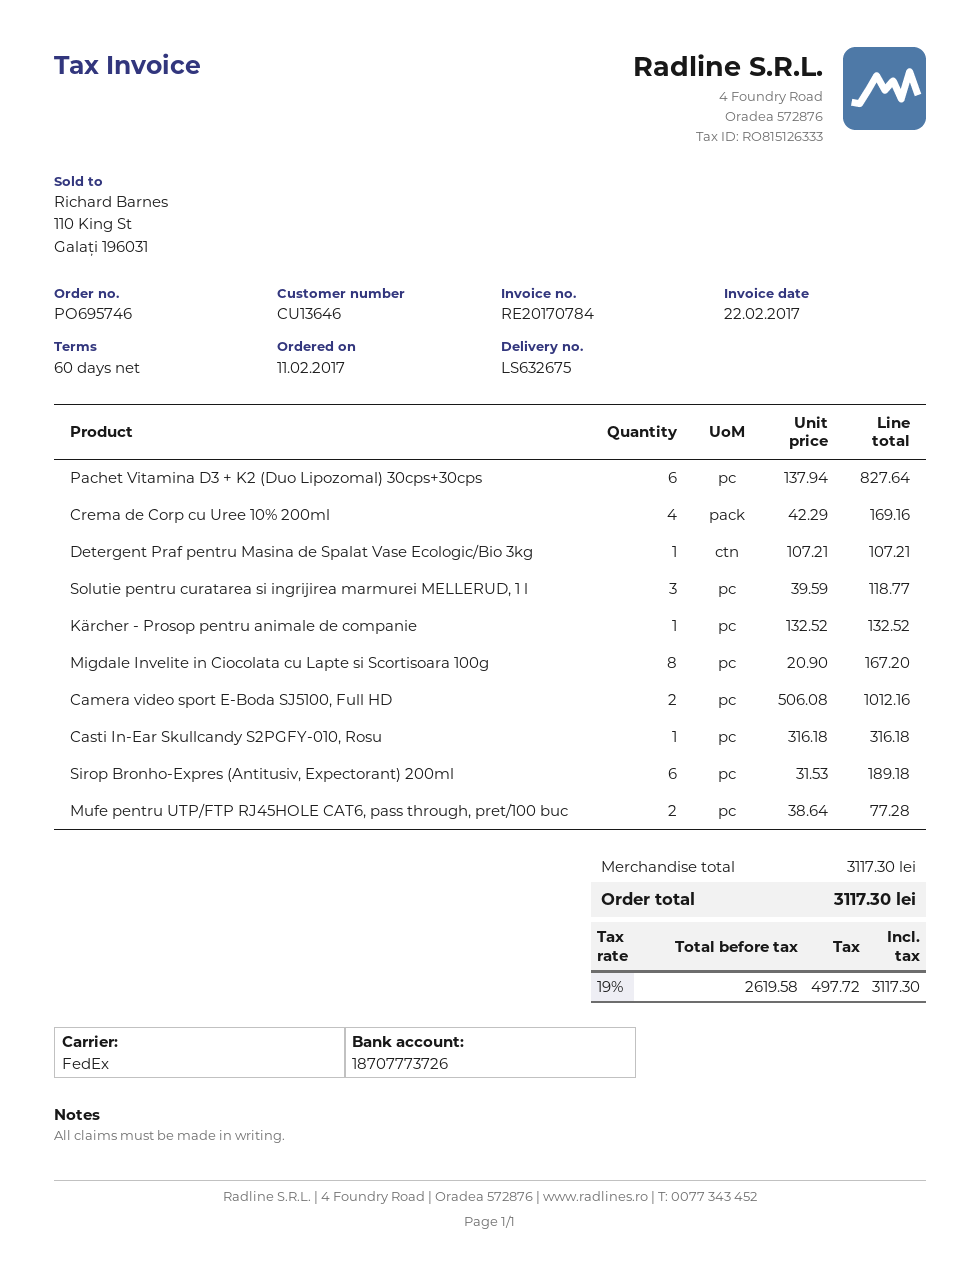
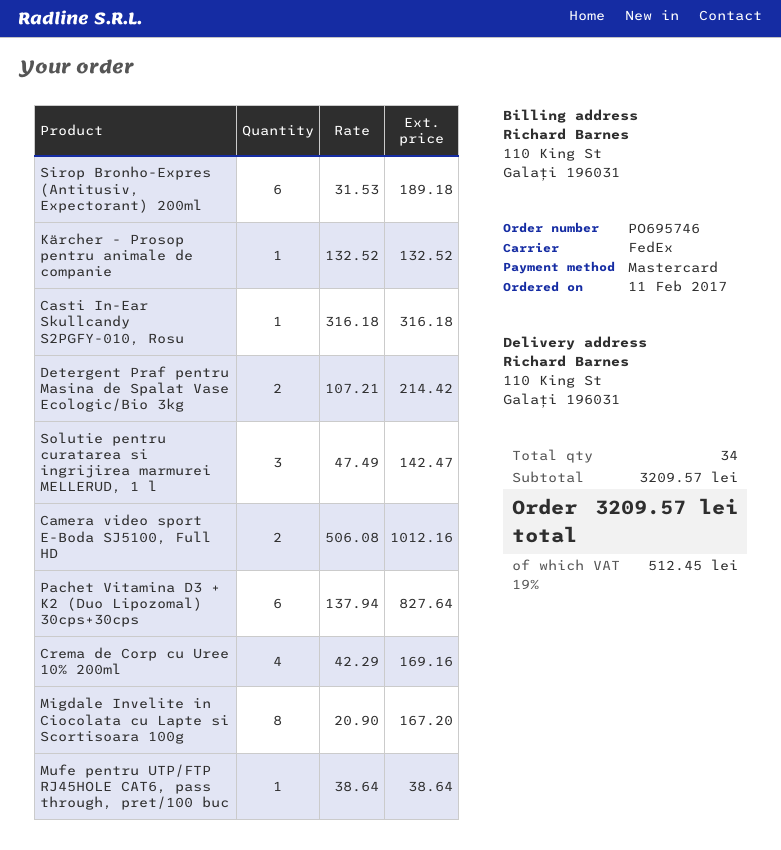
Detergent Praf pentru Masina de Spalat Vase Ecologic/Bio 3kg: 1 x 107.21 = 107.21 -> 2 x 107.21 = 214.42
Solutie pentru curatarea si ingrijirea marmurei MELLERUD, 1 l: 3 x 39.59 = 118.77 -> 3 x 47.49 = 142.47
Mufe pentru UTP/FTP RJ45HOLE CAT6, pass through, pret/100 buc: 2 x 38.64 = 77.28 -> 1 x 38.64 = 38.64
subtotal: 3117.30 -> 3209.57
tax: 19% = 497.72 -> 19% = 512.45
total: 3117.30 -> 3209.57

